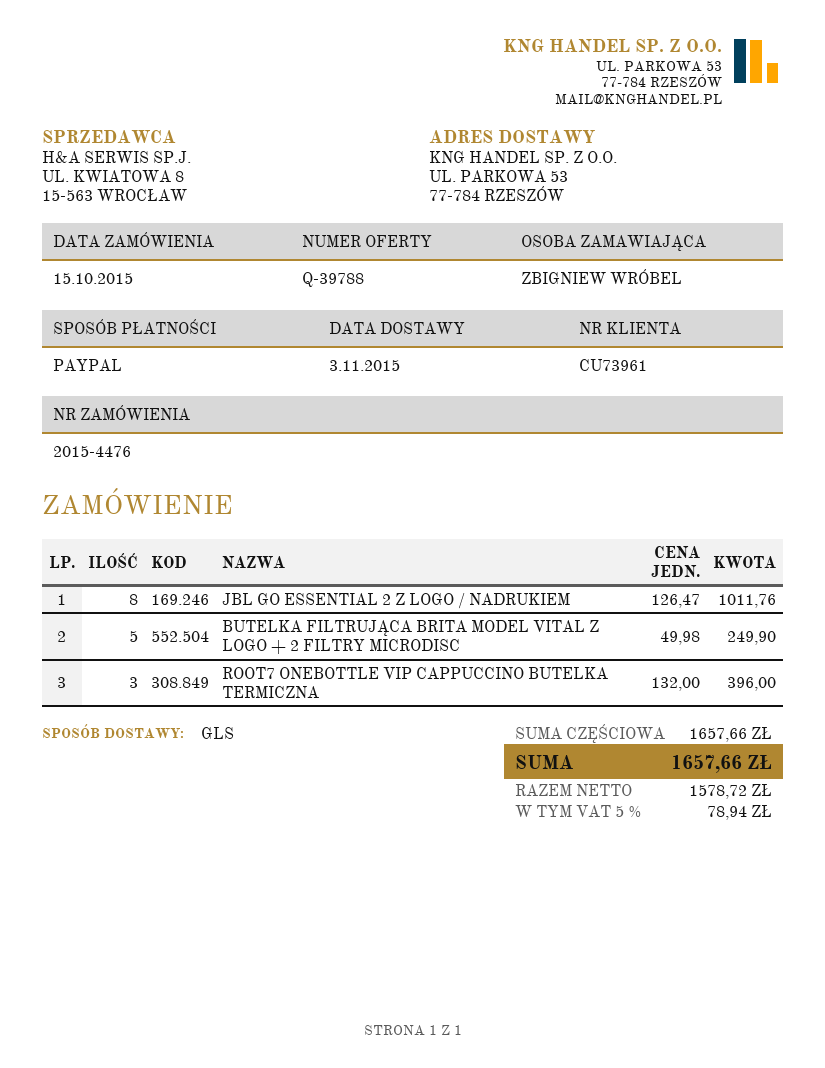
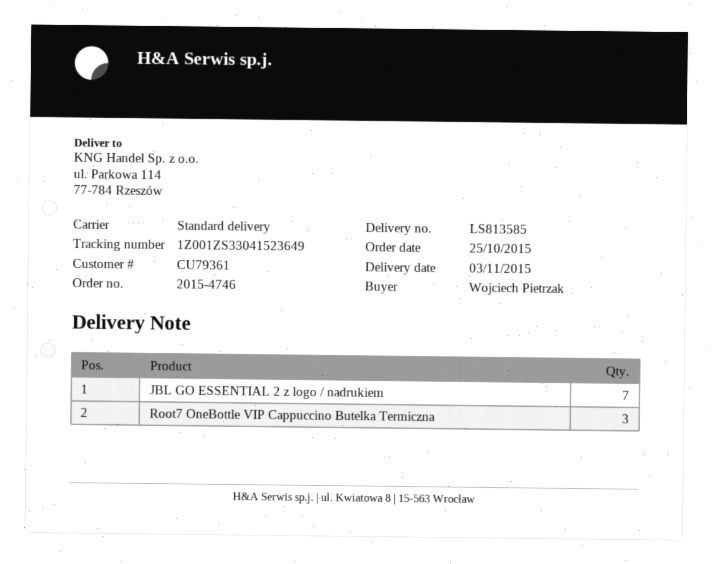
order number: 2015-4476 -> 2015-4746
order date: 2015-10-15 -> 2015-10-25
customer number: CU73961 -> CU79361
ordered by: ZBIGNIEW WRÓBEL -> Wojciech Pietrzak
shipping method: GLS -> standard
ship to: UL. PARKOWA 53, 77-784 RZESZÓW -> ul. Parkowa 114, 77-784 Rzeszów
JBL GO ESSENTIAL 2 Z LOGO / NADRUKIEM: 8 -> 7
BUTELKA FILTRUJĄCA BRITA MODEL VITAL Z LOGO + 2 FILTRY MICRODISC: 5 -> none

